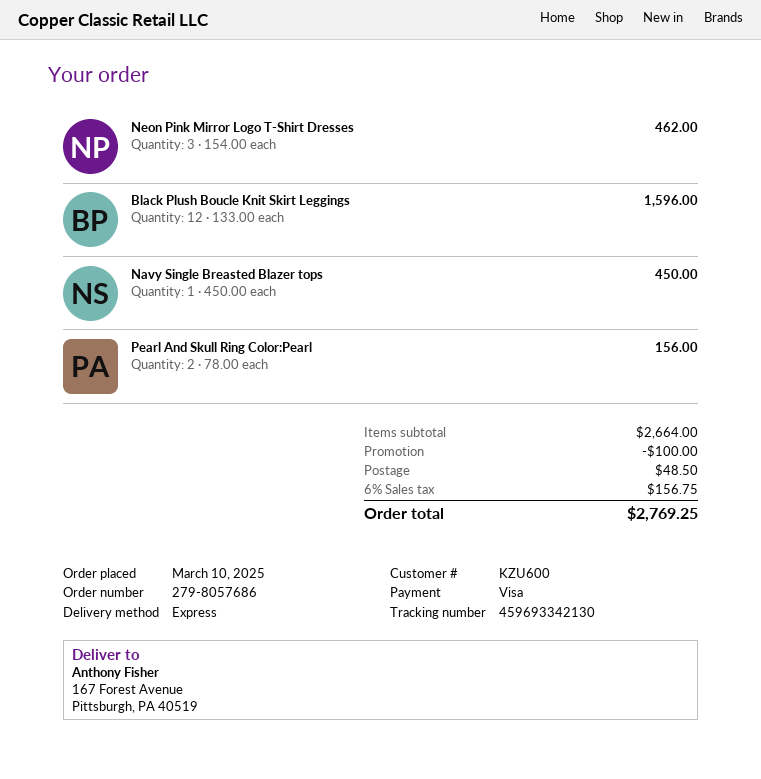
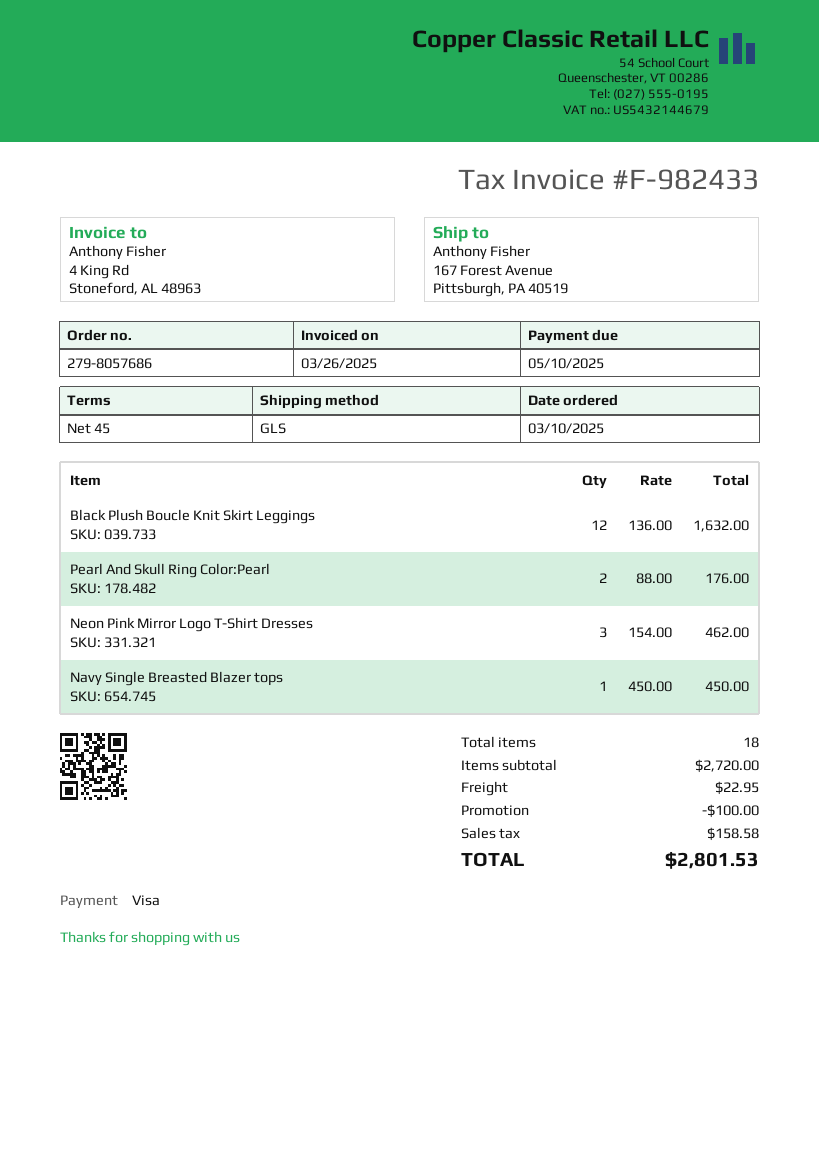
shipping method: express -> GLS
Black Plush Boucle Knit Skirt Leggings: 12 x 133.00 = 1596.00 -> 12 x 136.00 = 1632.00
Pearl And Skull Ring Color:Pearl: 2 x 78.00 = 156.00 -> 2 x 88.00 = 176.00
subtotal: 2664.00 -> 2720.00
shipping: 48.50 -> 22.95
tax: 156.75 -> 158.58
total: 2769.25 -> 2801.53

